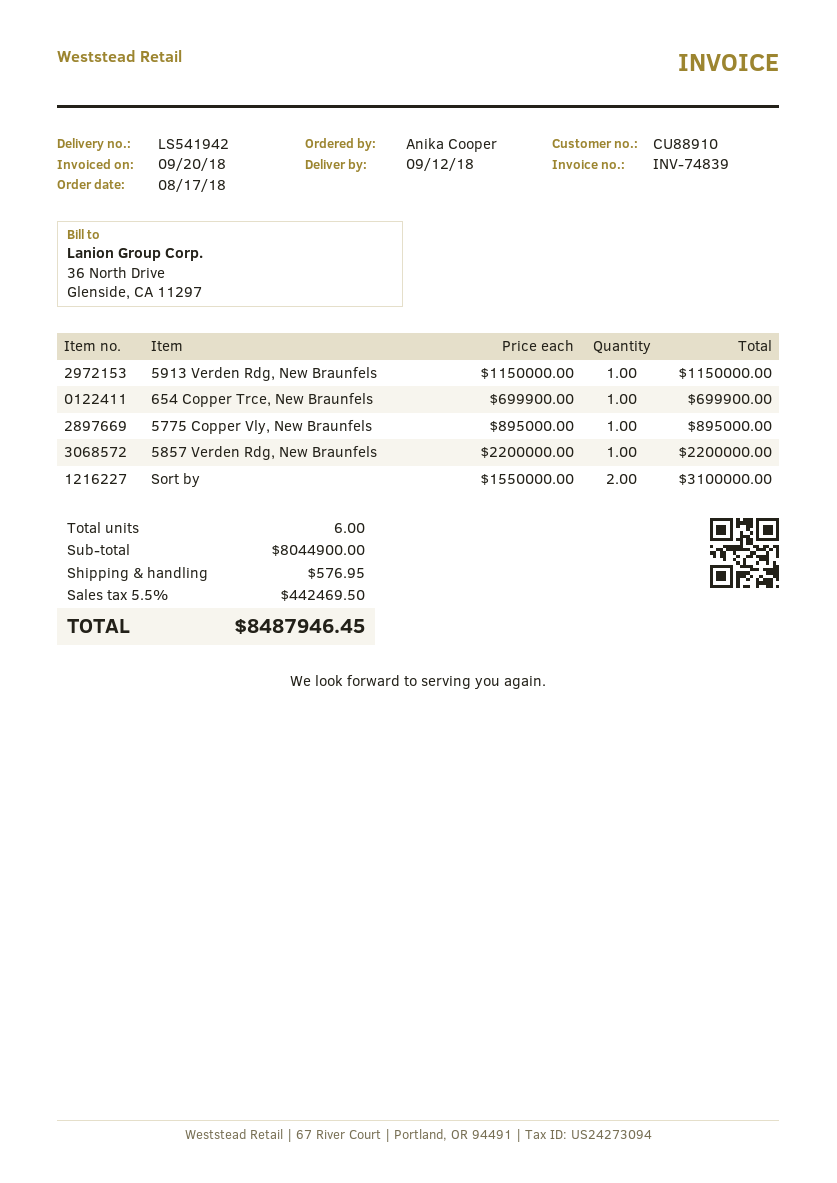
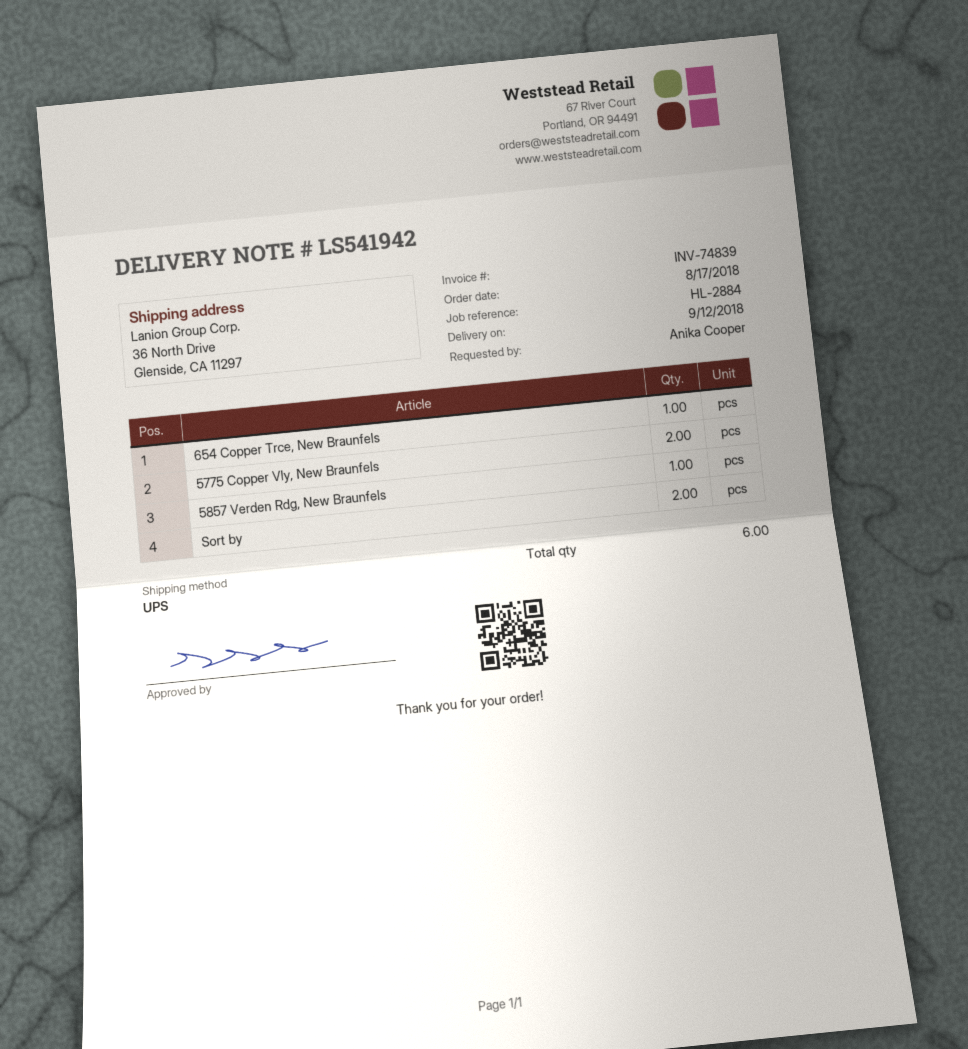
5913 Verden Rdg, New Braunfels: 1 -> none
5775 Copper Vly, New Braunfels: 1 -> 2

